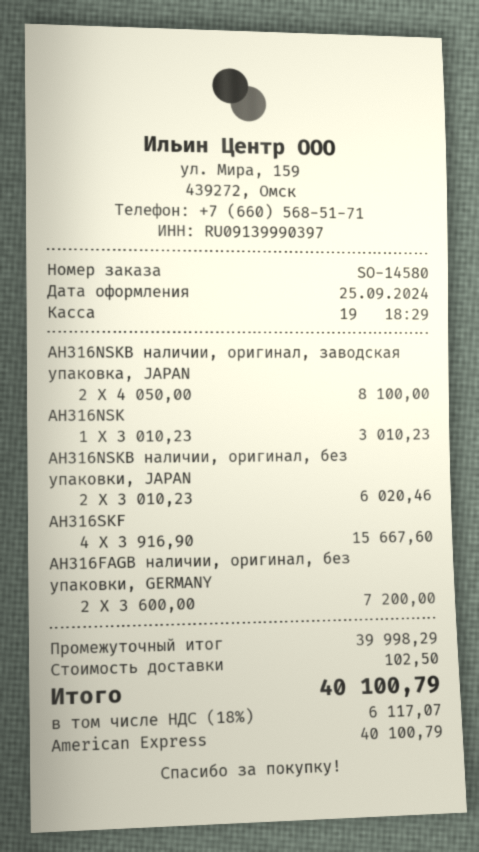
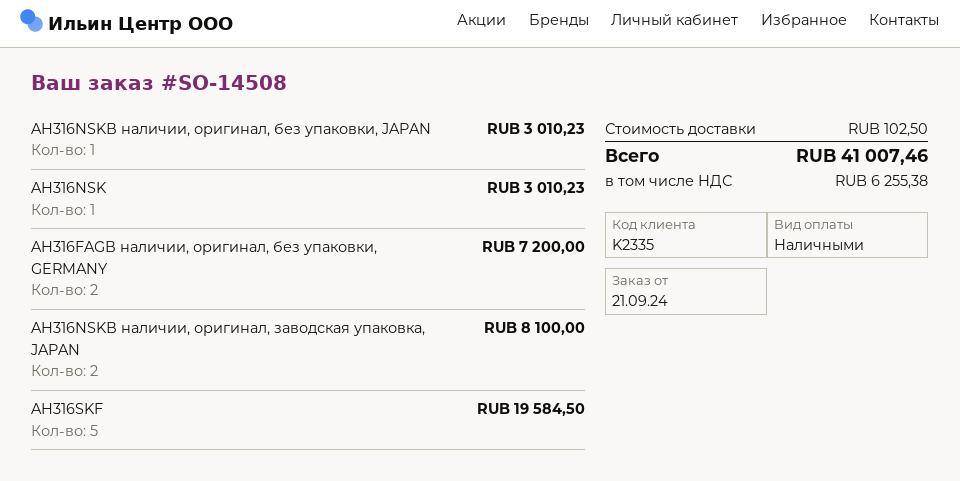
order number: SO-14580 -> SO-14508
order date: 2024-09-25 -> 2024-09-21
payment method: American Express -> cash
AH316NSKВ наличии, оригинал, без упаковки, JAPAN: 2 for 6020.46 -> 1 for 3010.23
AH316SKF: 4 for 15667.60 -> 5 for 19584.50
tax: 6117.07 -> 6255.38
total: 40100.79 -> 41007.46

